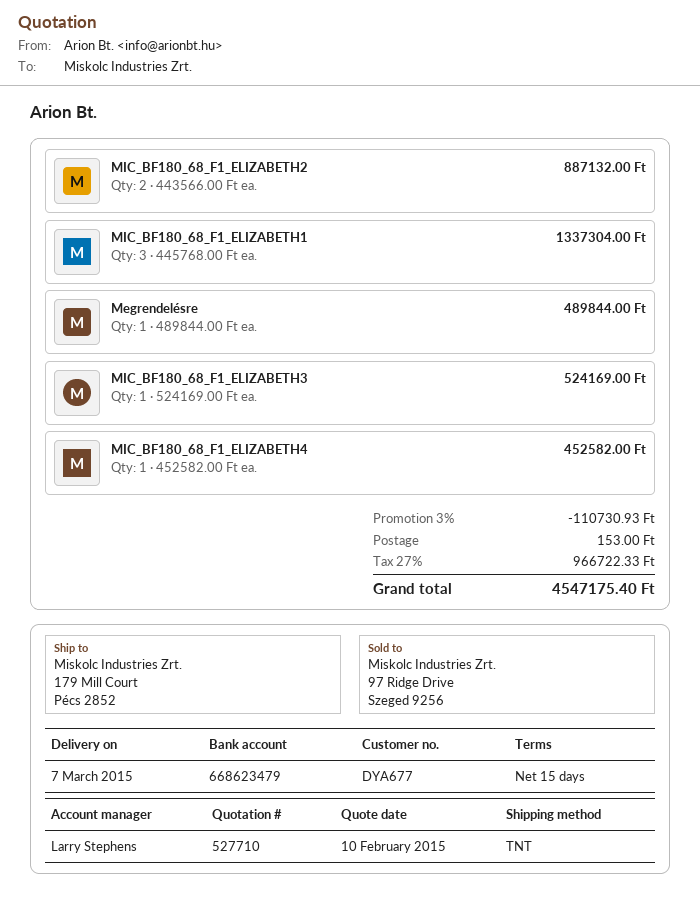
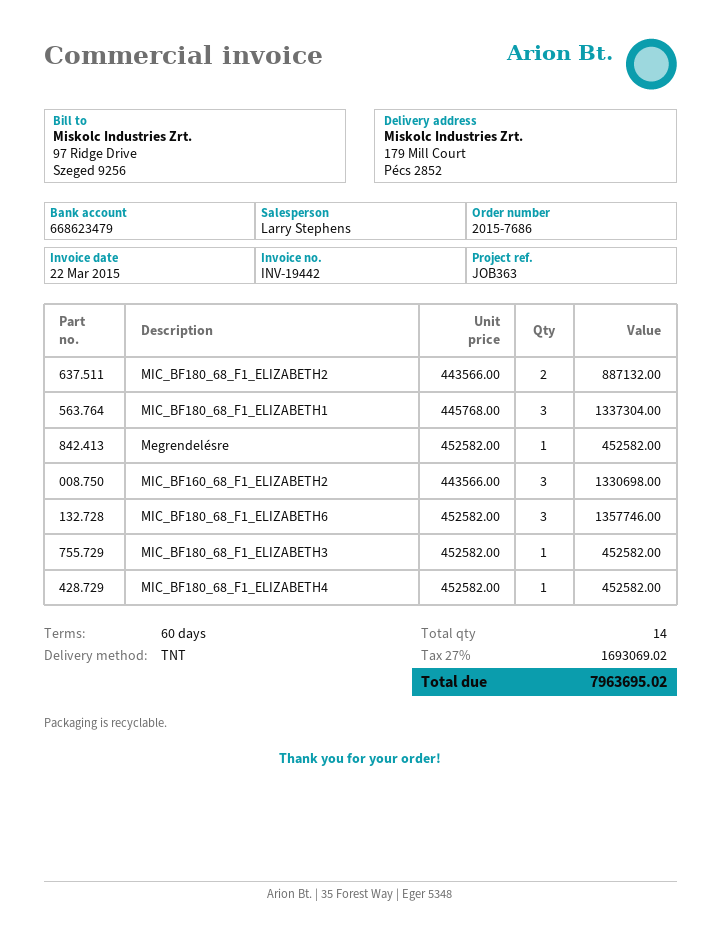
payment terms: 15 days -> 60 days
Megrendelésre: 1 x 489844.00 = 489844.00 -> 1 x 452582.00 = 452582.00
MIC_BF180_68_F1_ELIZABETH3: 1 x 524169.00 = 524169.00 -> 1 x 452582.00 = 452582.00
MIC_BF160_68_F1_ELIZABETH2: none -> 3 x 443566.00 = 1330698.00
MIC_BF180_68_F1_ELIZABETH6: none -> 3 x 452582.00 = 1357746.00
discount: 3% = 110730.93 -> none
shipping: 153.00 -> none
tax: 27% = 966722.33 -> 27% = 1693069.02
total: 4547175.40 -> 7963695.02

